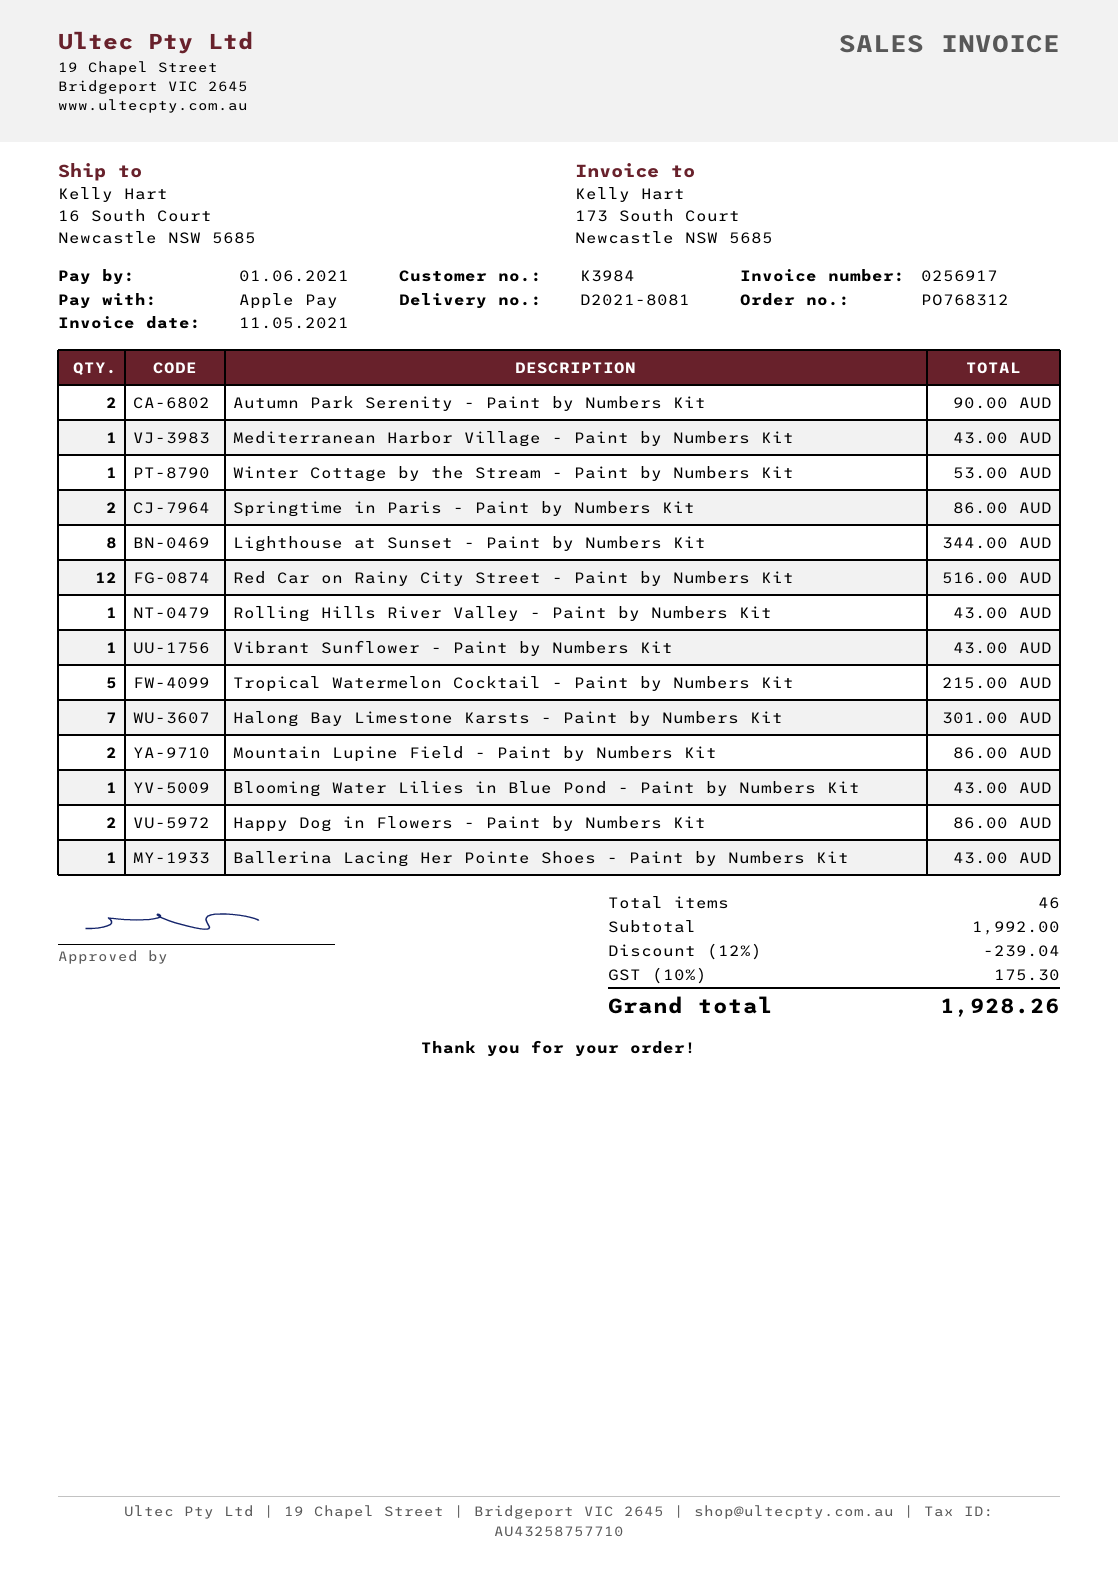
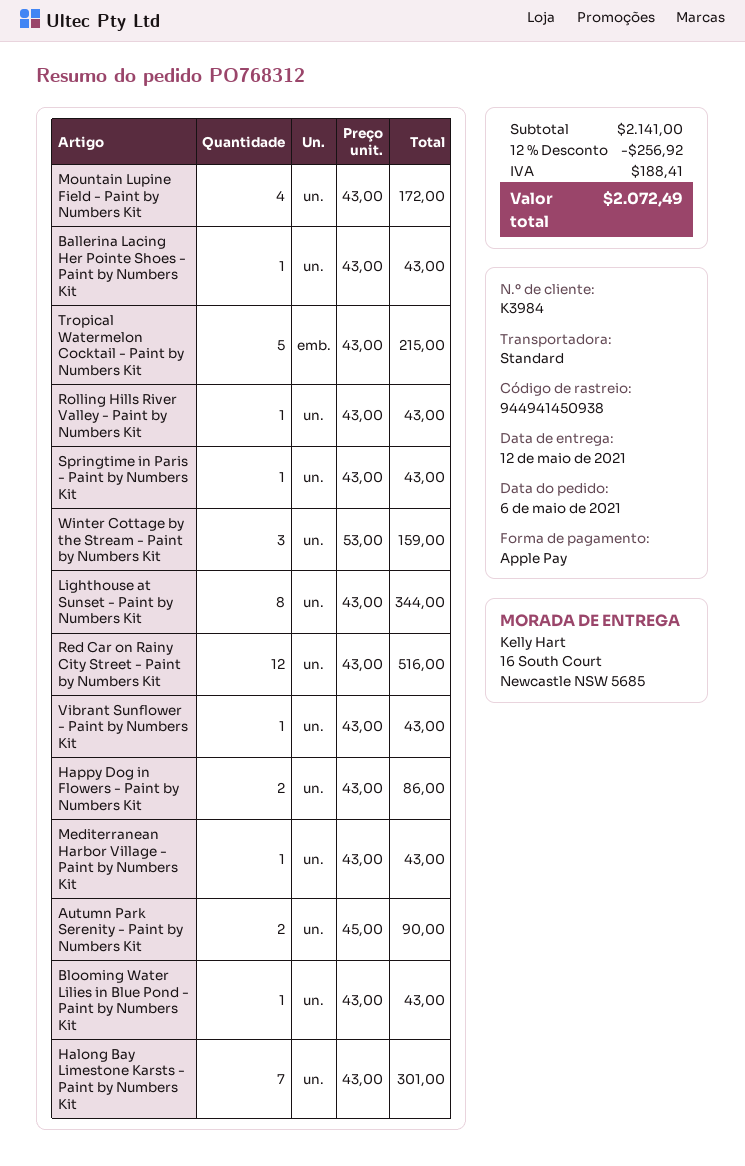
Winter Cottage by the Stream - Paint by Numbers Kit: 1 for 53.00 -> 3 for 159.00
Springtime in Paris - Paint by Numbers Kit: 2 for 86.00 -> 1 for 43.00
Mountain Lupine Field - Paint by Numbers Kit: 2 for 86.00 -> 4 for 172.00
subtotal: 1992.00 -> 2141.00
discount: 12% = 239.04 -> 12% = 256.92
tax: 175.30 -> 188.41
total: 1928.26 -> 2072.49

